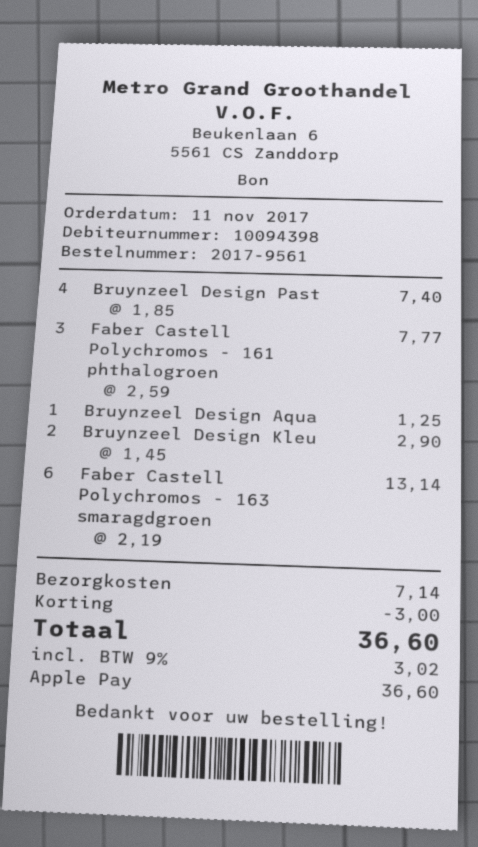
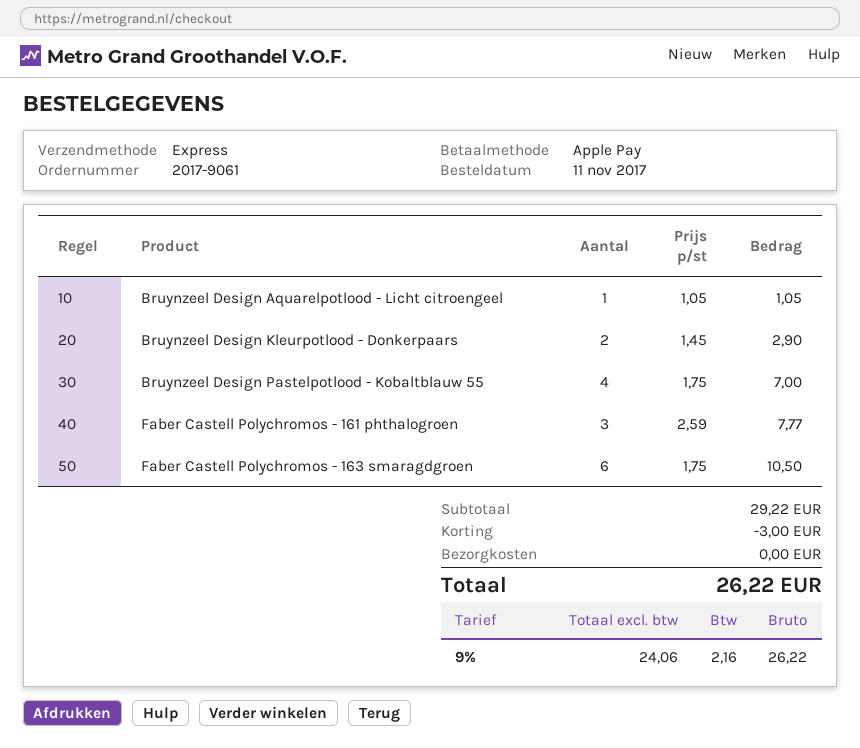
order number: 2017-9561 -> 2017-9061
Bruynzeel Design Past: 4 x 1.85 = 7.40 -> 4 x 1.75 = 7.00
Bruynzeel Design Aqua: 1 x 1.25 = 1.25 -> 1 x 1.05 = 1.05
Faber Castell Polychromos - 163 smaragdgroen: 6 x 2.19 = 13.14 -> 6 x 1.75 = 10.50
shipping: 7.14 -> 0.00
tax: 9% = 3.02 -> 9% = 2.16
total: 36.60 -> 26.22

